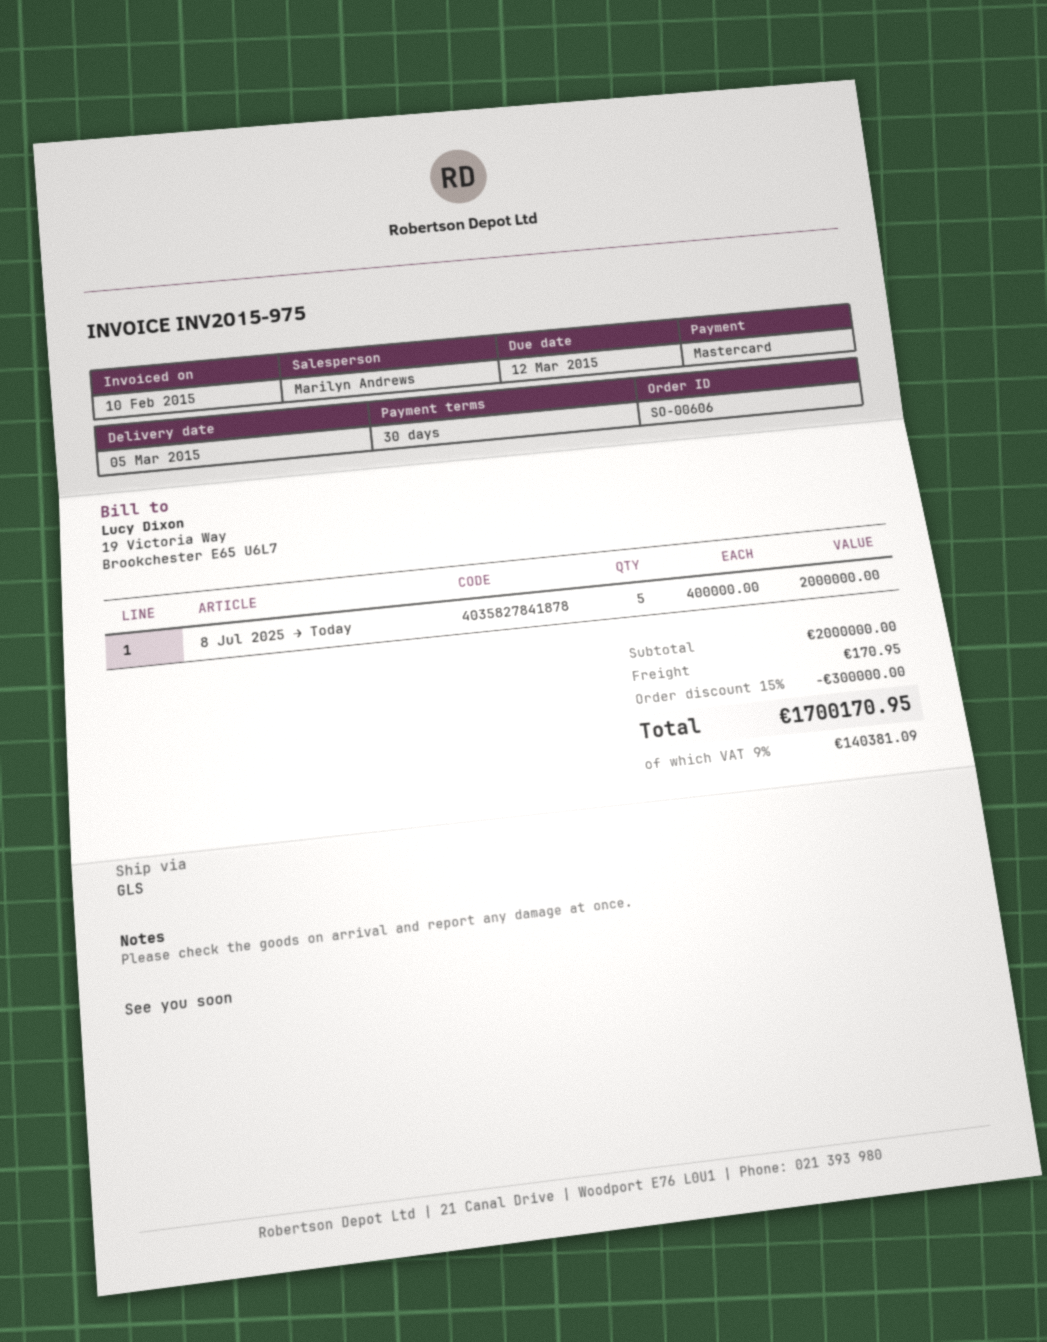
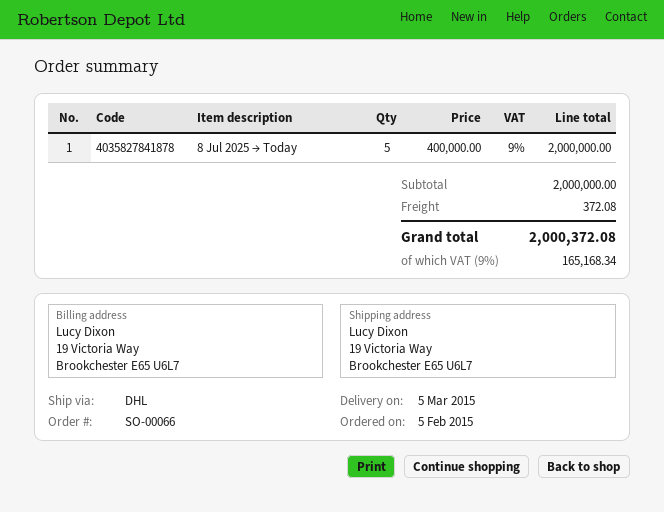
order number: SO-00606 -> SO-00066
shipping method: GLS -> DHL
discount: 15% = 300000.00 -> none
shipping: 170.95 -> 372.08
tax: 9% = 140381.09 -> 9% = 165168.34
total: 1700170.95 -> 2000372.08

